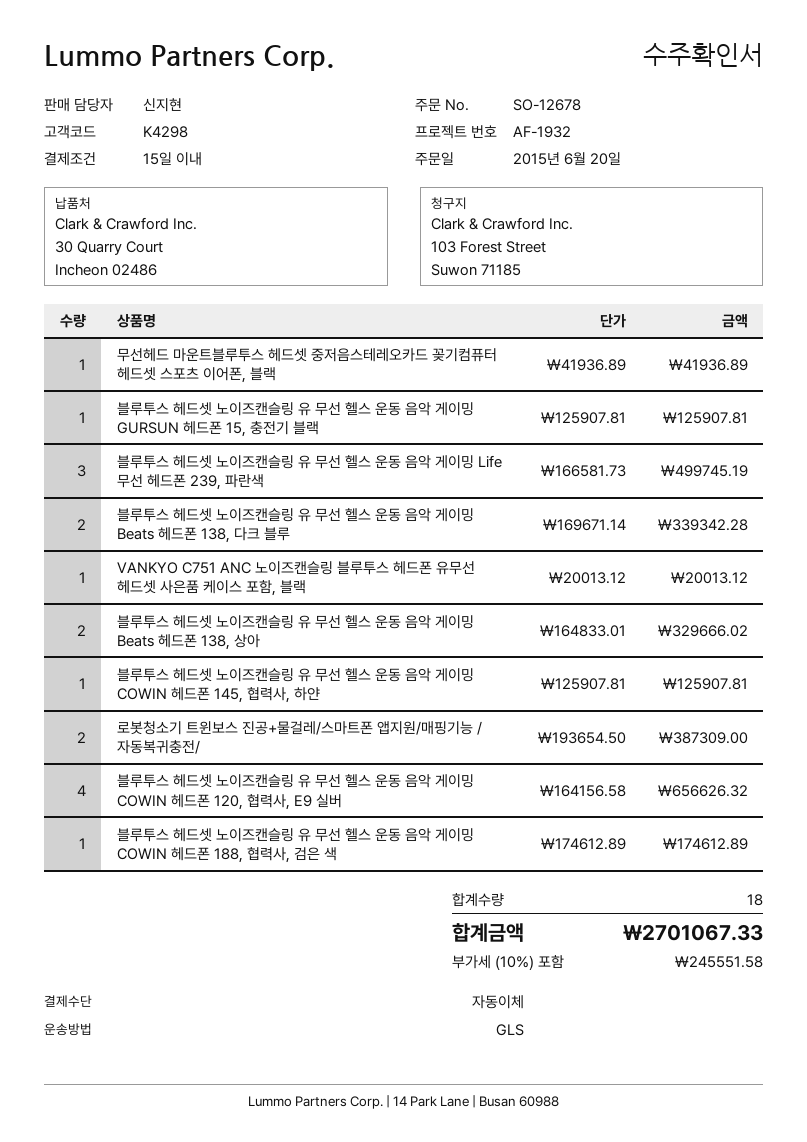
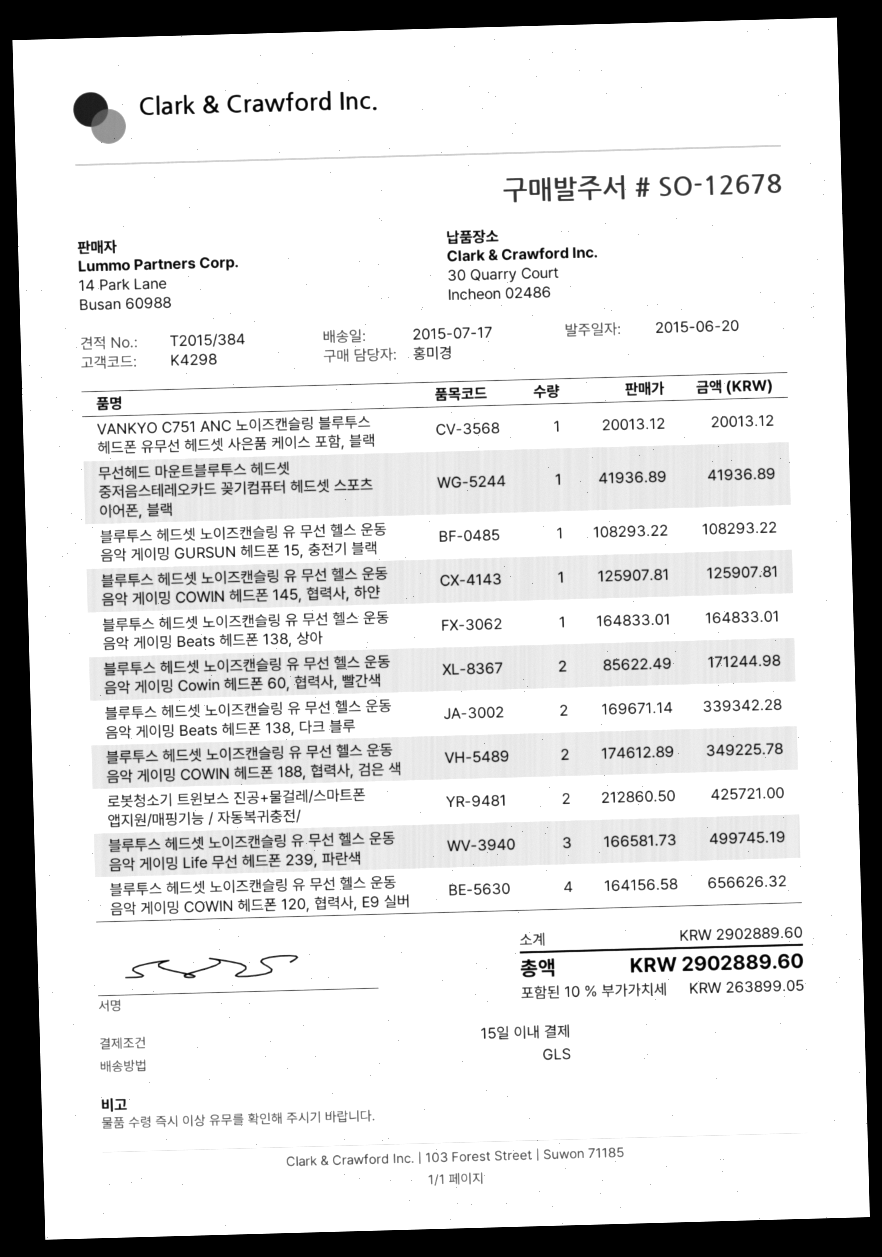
블루투스 헤드셋 노이즈캔슬링 유 무선 헬스 운동 음악 게이밍 GURSUN 헤드폰 15, 충전기 블랙: 1 x 125907.81 = 125907.81 -> 1 x 108293.22 = 108293.22
블루투스 헤드셋 노이즈캔슬링 유 무선 헬스 운동 음악 게이밍 Beats 헤드폰 138, 상아: 2 x 164833.01 = 329666.02 -> 1 x 164833.01 = 164833.01
로봇청소기 트윈보스 진공+물걸레/스마트폰 앱지원/매핑기능 / 자동복귀충전/: 2 x 193654.50 = 387309.00 -> 2 x 212860.50 = 425721.00
블루투스 헤드셋 노이즈캔슬링 유 무선 헬스 운동 음악 게이밍 COWIN 헤드폰 188, 협력사, 검은 색: 1 x 174612.89 = 174612.89 -> 2 x 174612.89 = 349225.78
블루투스 헤드셋 노이즈캔슬링 유 무선 헬스 운동 음악 게이밍 Cowin 헤드폰 60, 협력사, 빨간색: none -> 2 x 85622.49 = 171244.98
tax: 10% = 245551.58 -> 10% = 263899.05
total: 2701067.33 -> 2902889.60

